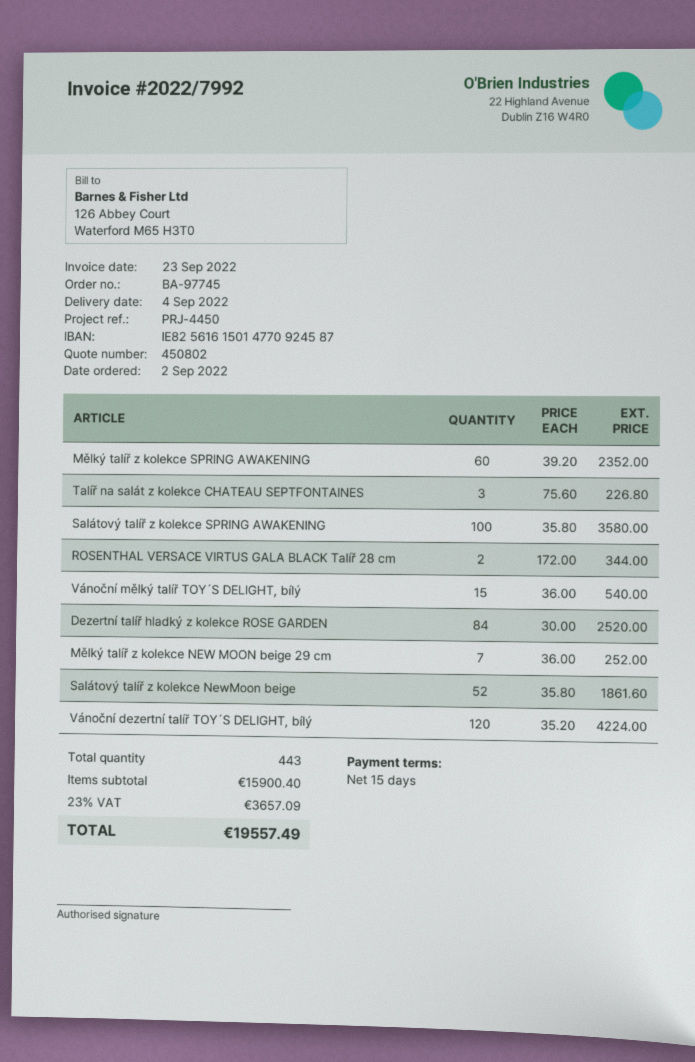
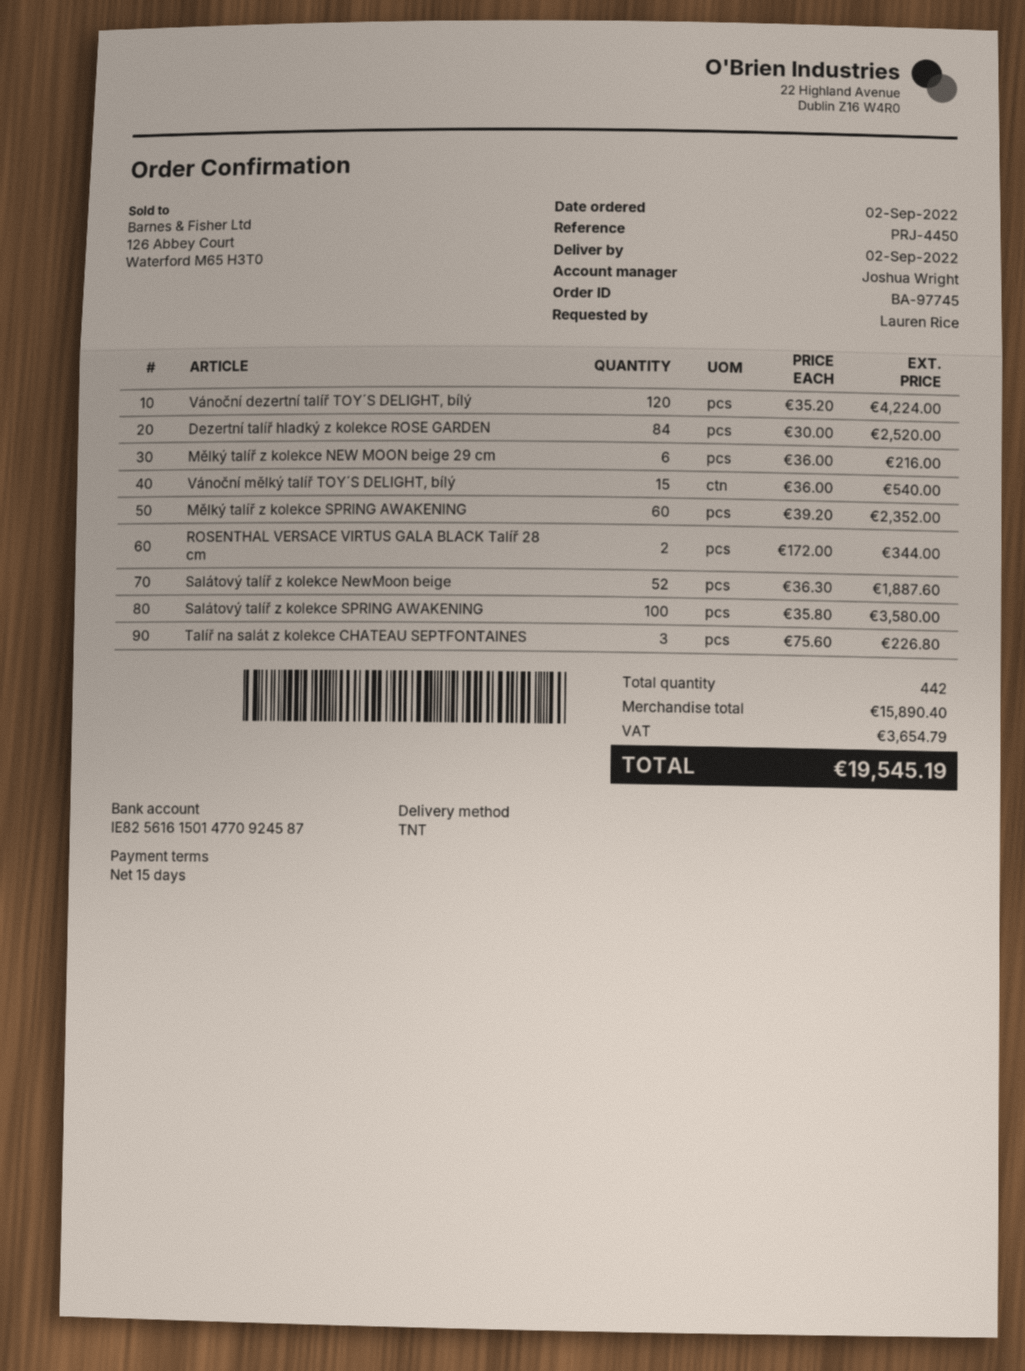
delivery date: 2022-09-04 -> 2022-09-02
Mělký talíř z kolekce NEW MOON beige 29 cm: 7 x 36.00 = 252.00 -> 6 x 36.00 = 216.00
Salátový talíř z kolekce NewMoon beige: 52 x 35.80 = 1861.60 -> 52 x 36.30 = 1887.60
total quantity: 443 -> 442
subtotal: 15900.40 -> 15890.40
tax: 3657.09 -> 3654.79
total: 19557.49 -> 19545.19

